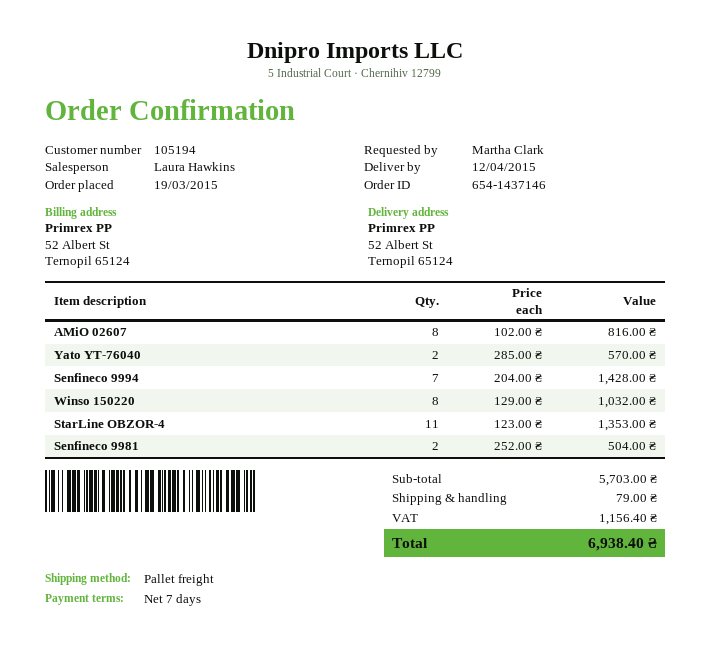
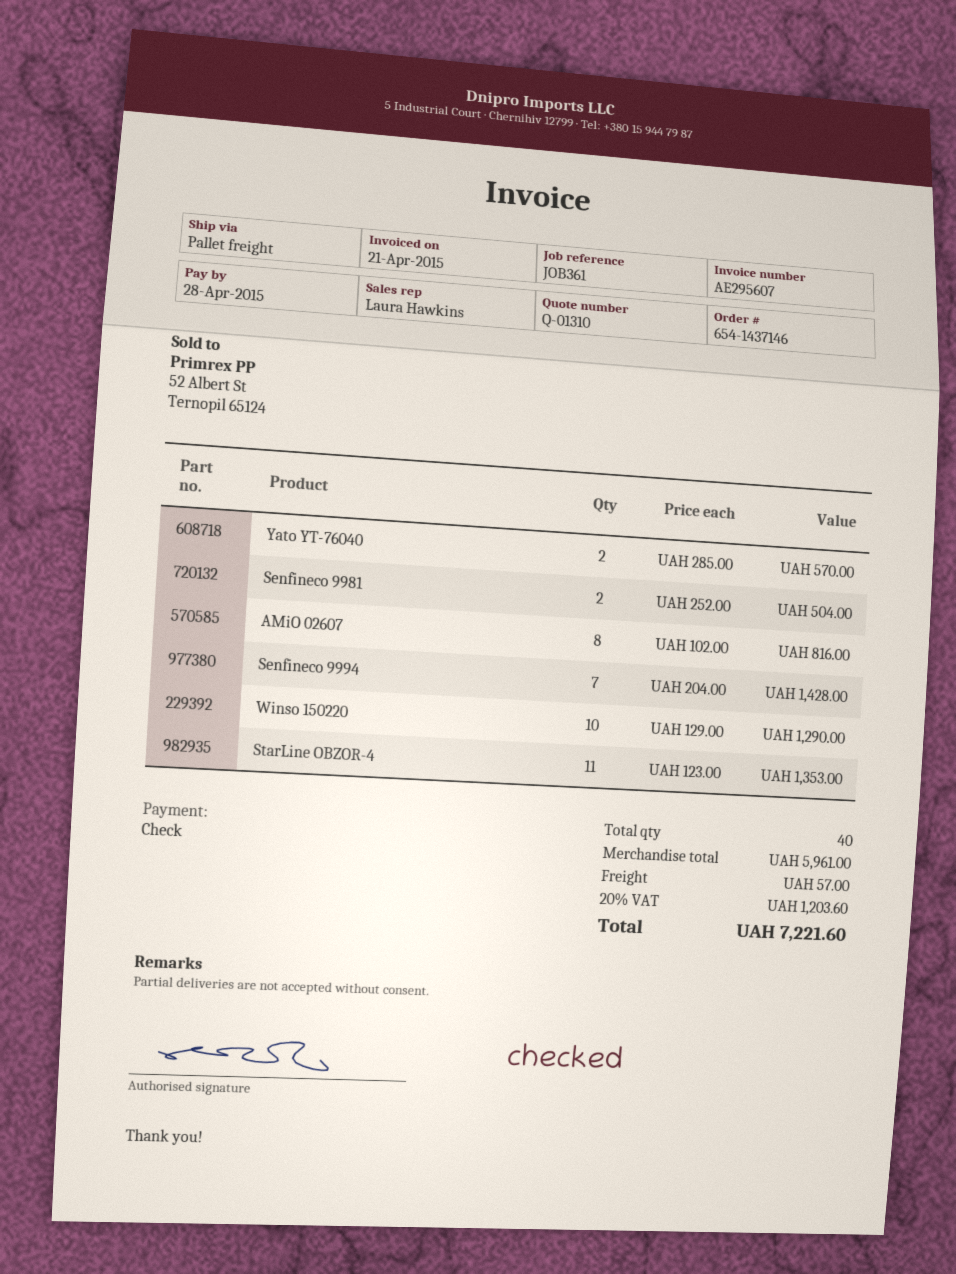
Winso 150220: 8 x 129.00 = 1032.00 -> 10 x 129.00 = 1290.00
subtotal: 5703.00 -> 5961.00
shipping: 79.00 -> 57.00
tax: 1156.40 -> 1203.60
total: 6938.40 -> 7221.60

